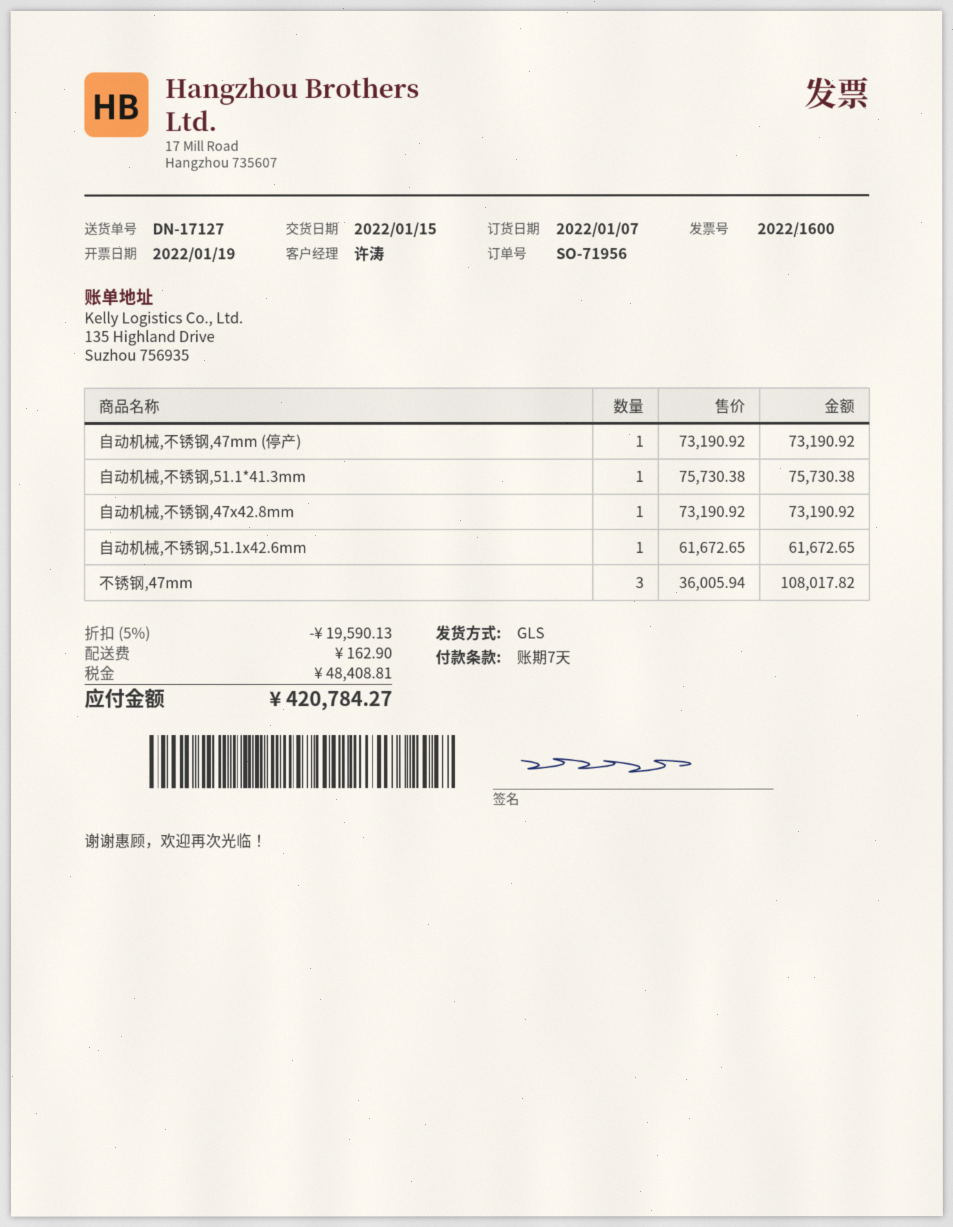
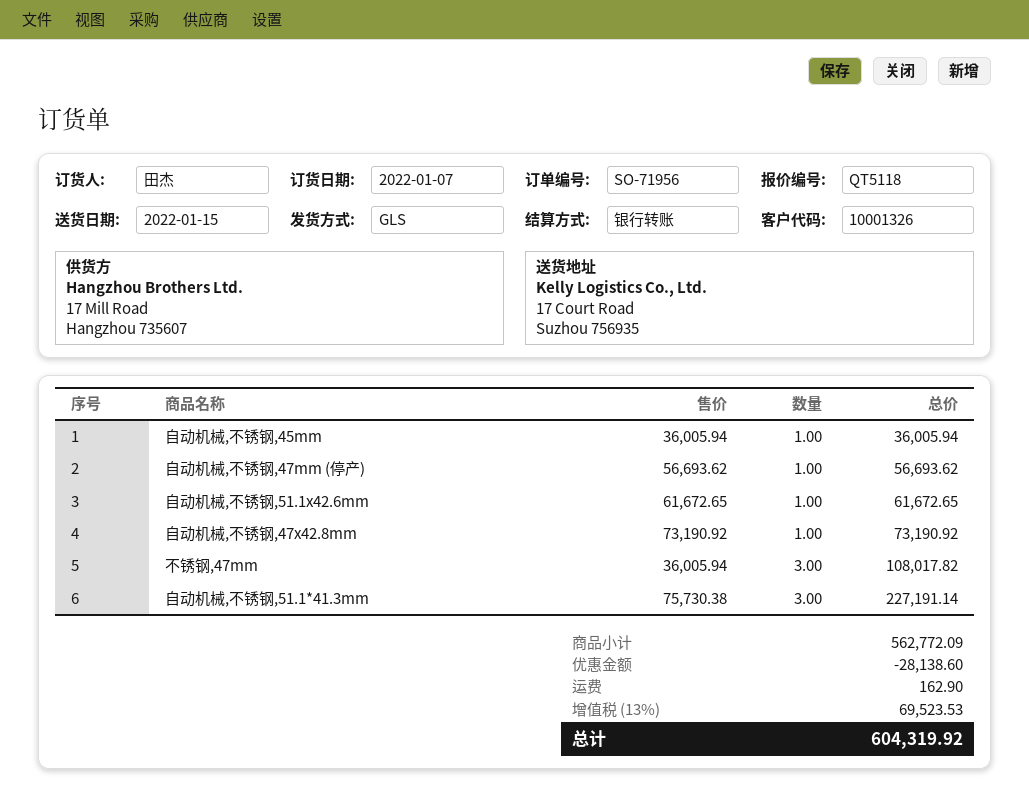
自动机械,不锈钢,47mm (停产): 1 x 73190.92 = 73190.92 -> 1 x 56693.62 = 56693.62
自动机械,不锈钢,51.1*41.3mm: 1 x 75730.38 = 75730.38 -> 3 x 75730.38 = 227191.14
自动机械,不锈钢,45mm: none -> 1 x 36005.94 = 36005.94
discount: 19590.13 -> 28138.60
tax: 48408.81 -> 69523.53
total: 420784.27 -> 604319.92

